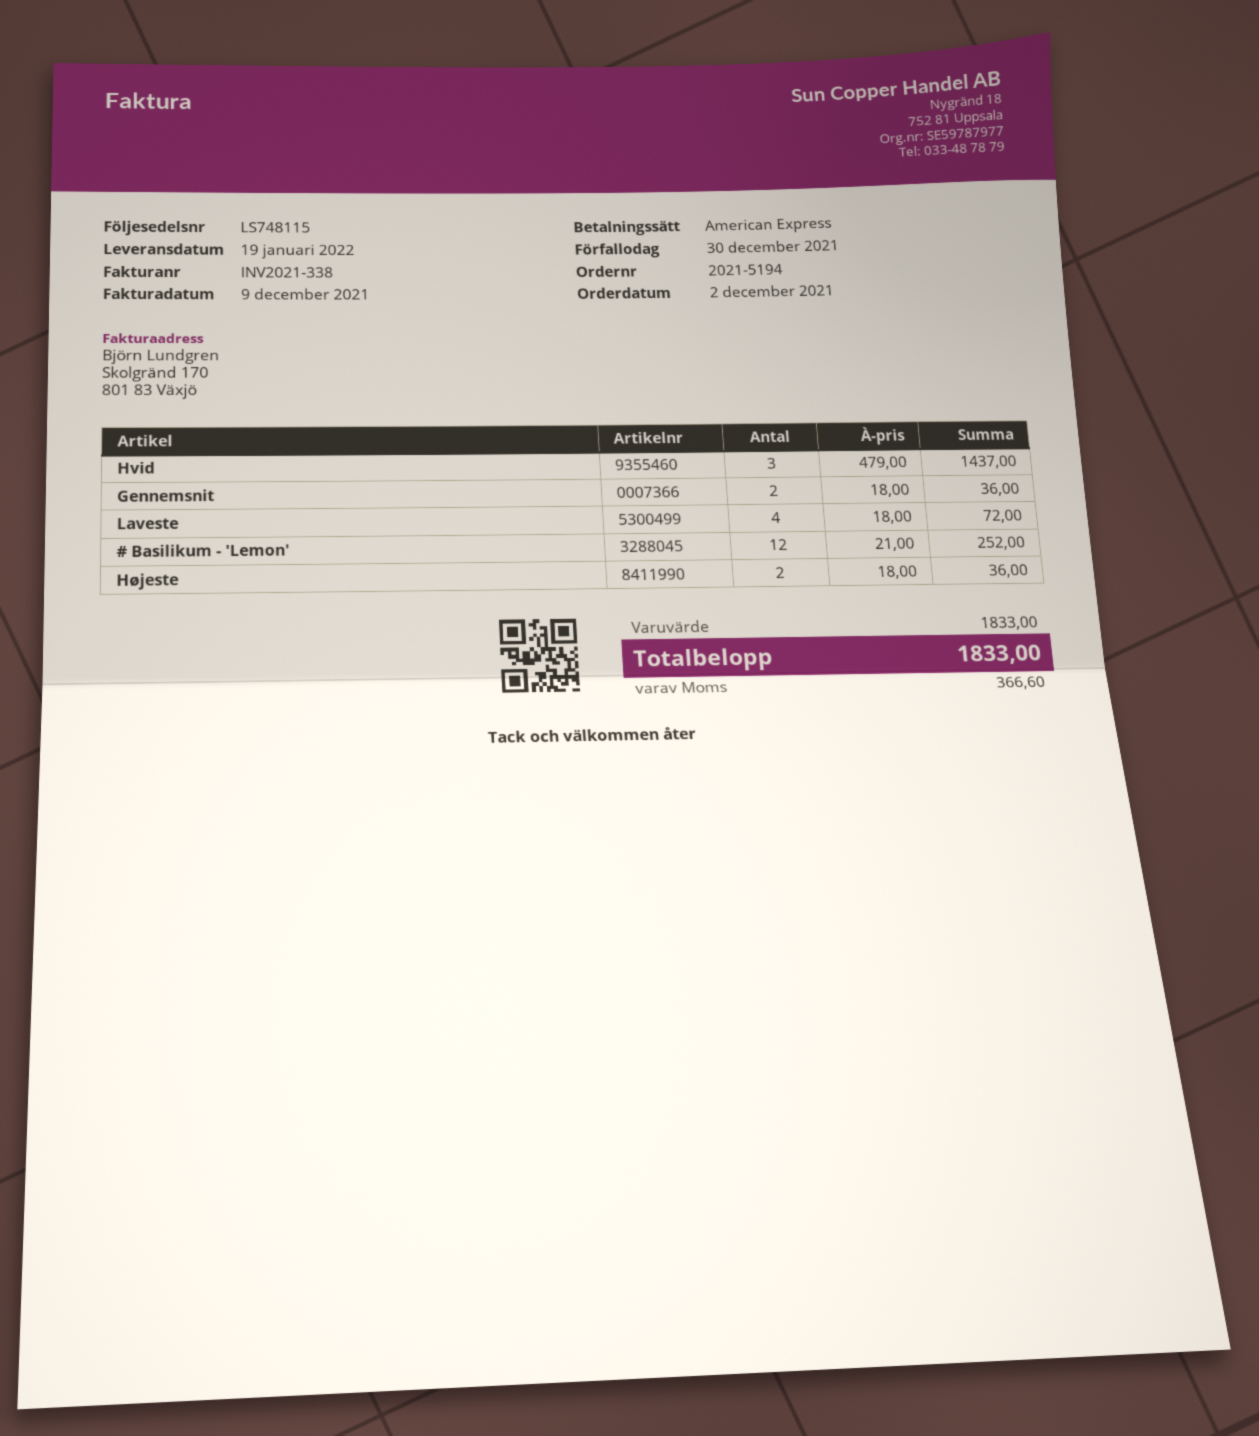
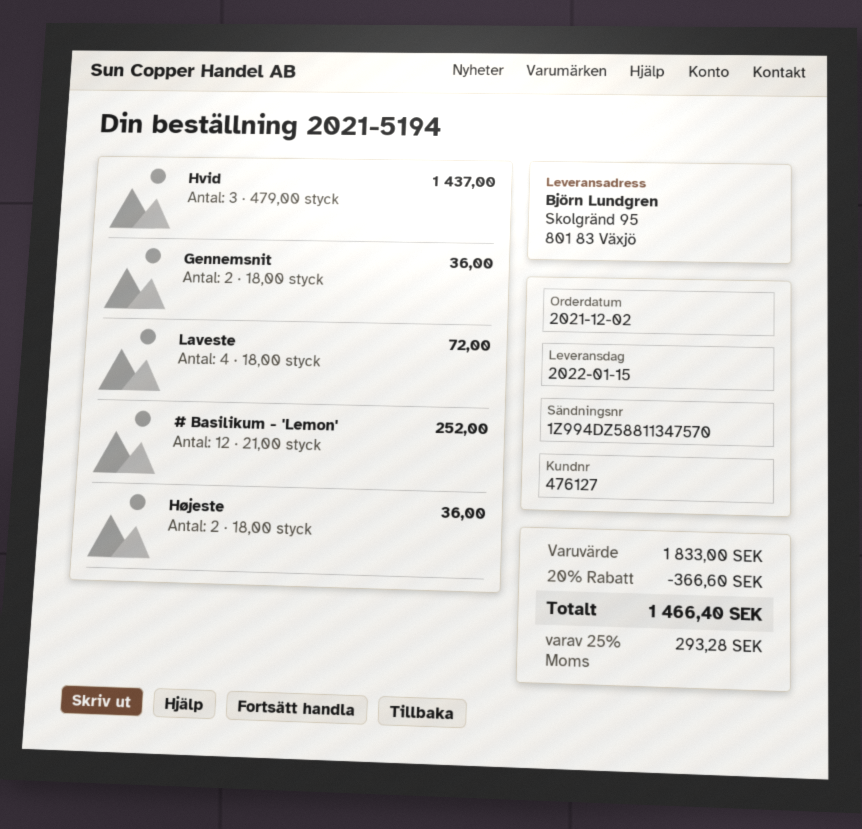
delivery date: 2022-01-19 -> 2022-01-15
discount: none -> 20% = 366.60
tax: 366.60 -> 293.28
total: 1833.00 -> 1466.40

